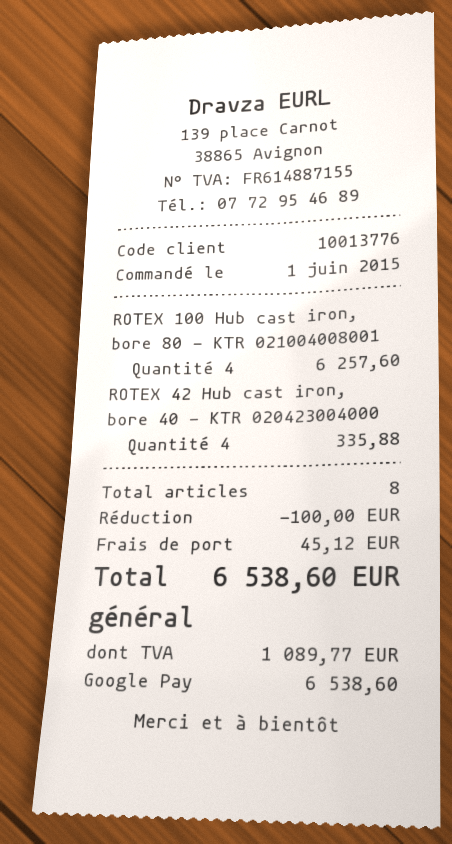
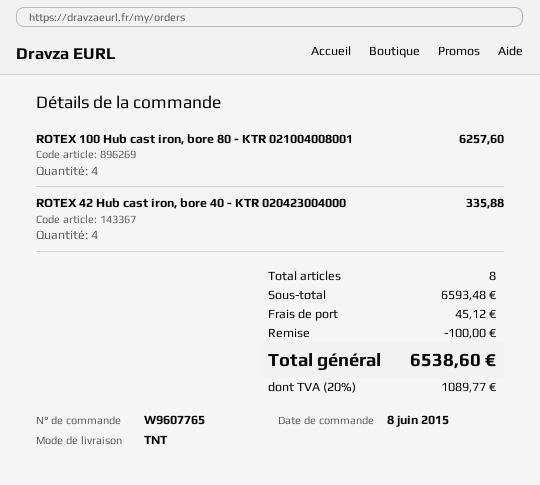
order date: 2015-06-01 -> 2015-06-08

